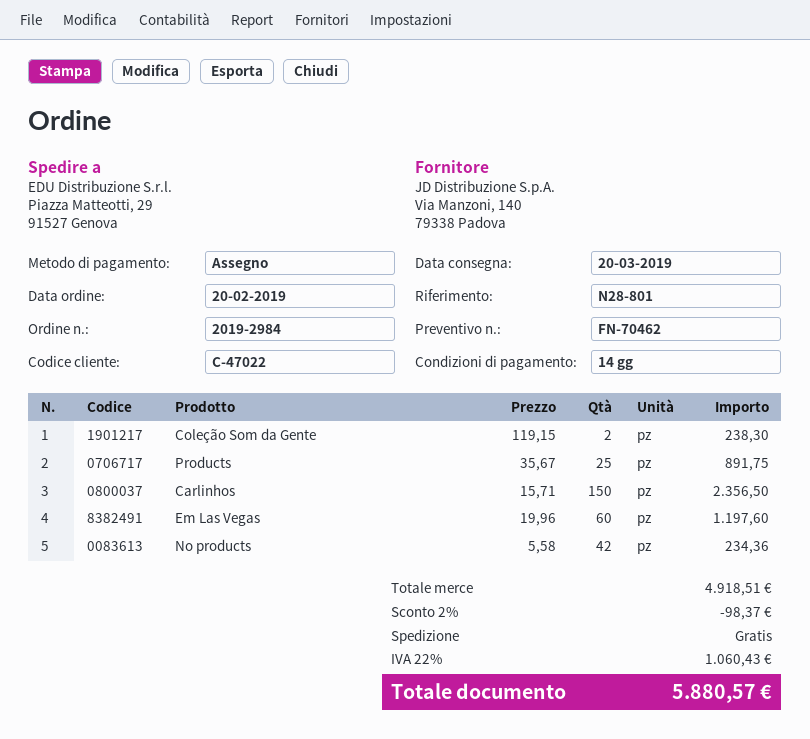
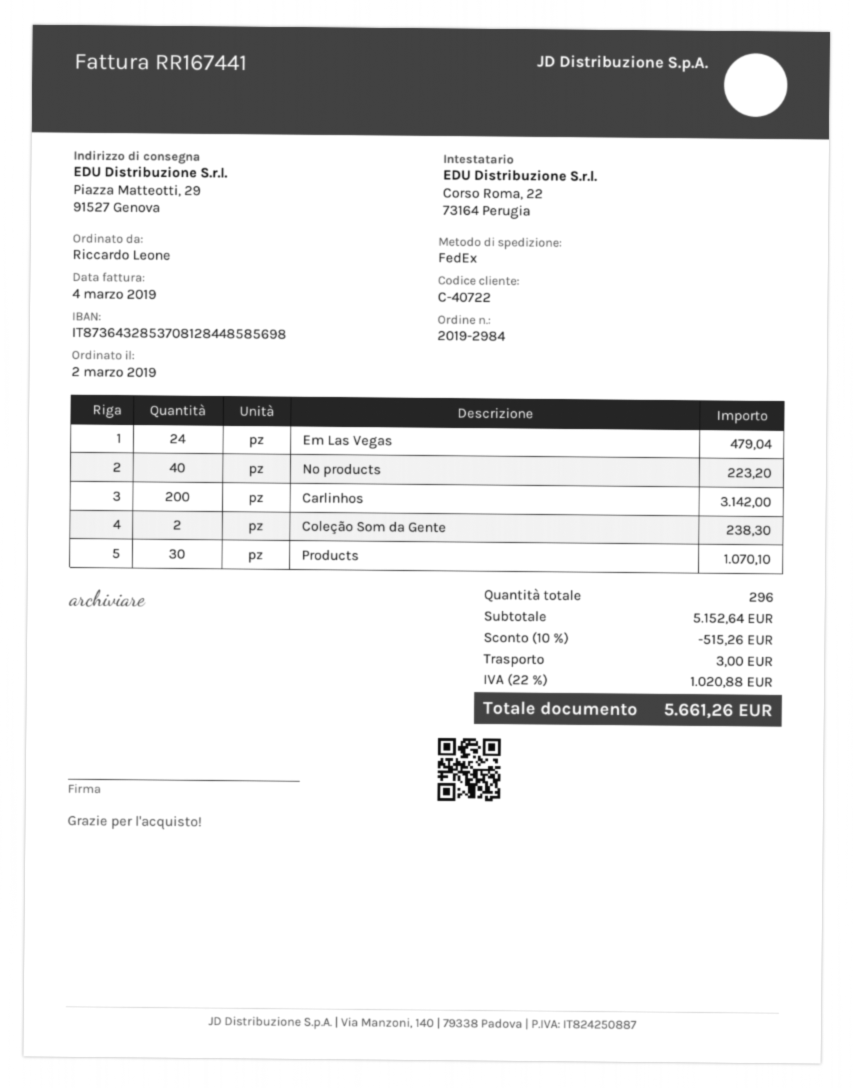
order date: 2019-02-20 -> 2019-03-02
customer number: C-47022 -> C-40722
Products: 25 for 891.75 -> 30 for 1070.10
Carlinhos: 150 for 2356.50 -> 200 for 3142.00
Em Las Vegas: 60 for 1197.60 -> 24 for 479.04
No products: 42 for 234.36 -> 40 for 223.20
subtotal: 4918.51 -> 5152.64
discount: 2% = 98.37 -> 10% = 515.26
shipping: 0.00 -> 3.00
tax: 22% = 1060.43 -> 22% = 1020.88
total: 5880.57 -> 5661.26

